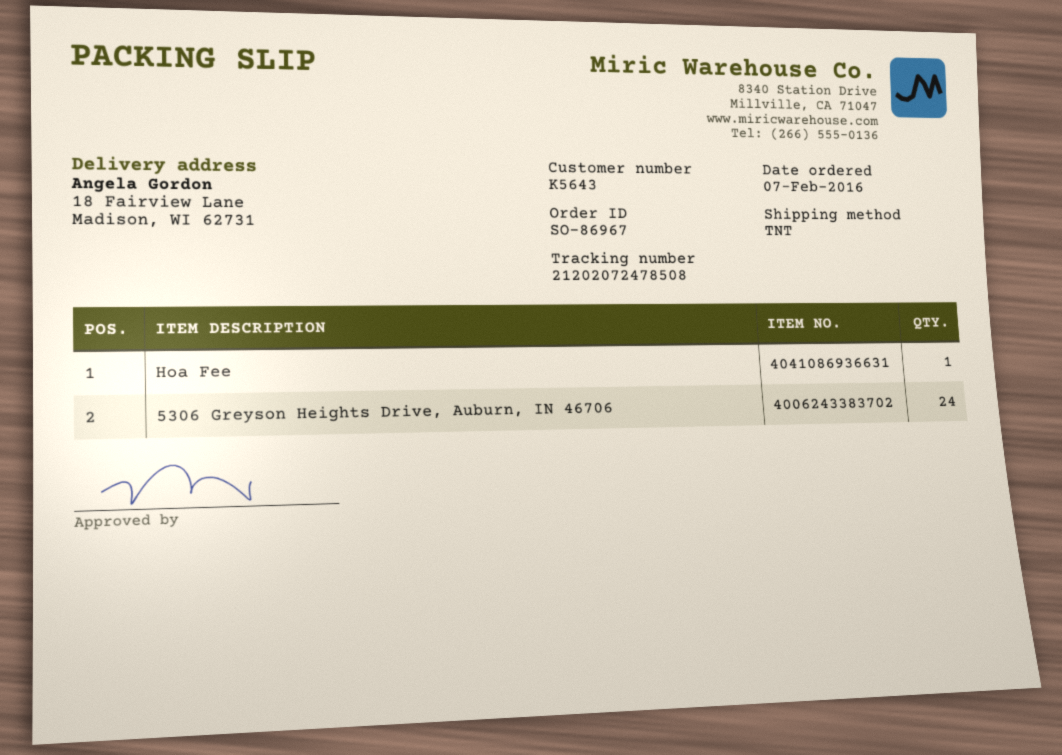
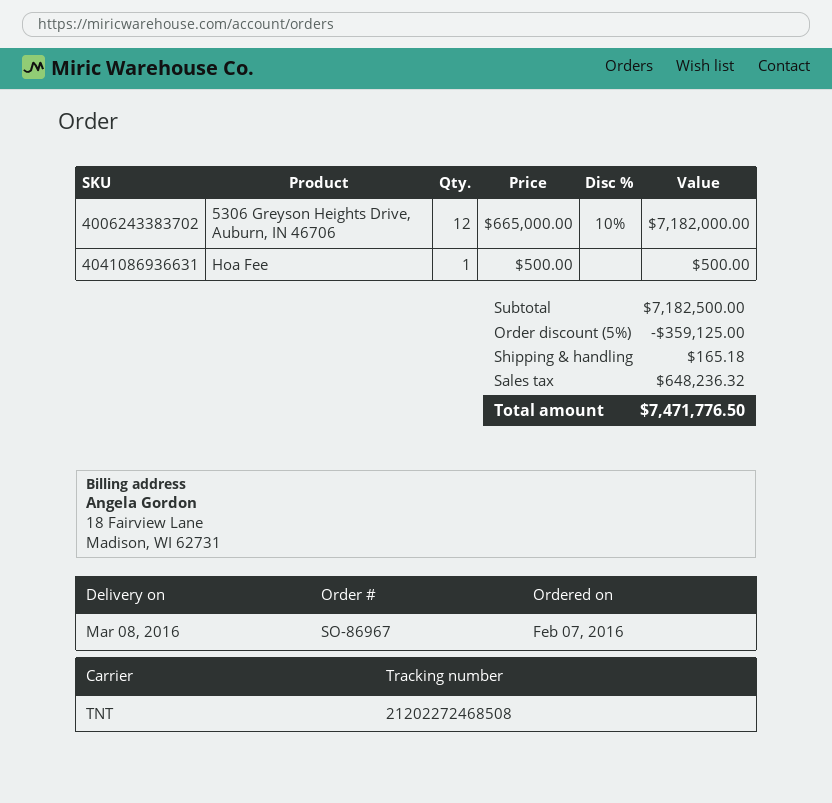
tracking number: 21202072478508 -> 21202272468508
5306 Greyson Heights Drive, Auburn, IN 46706: 24 -> 12

